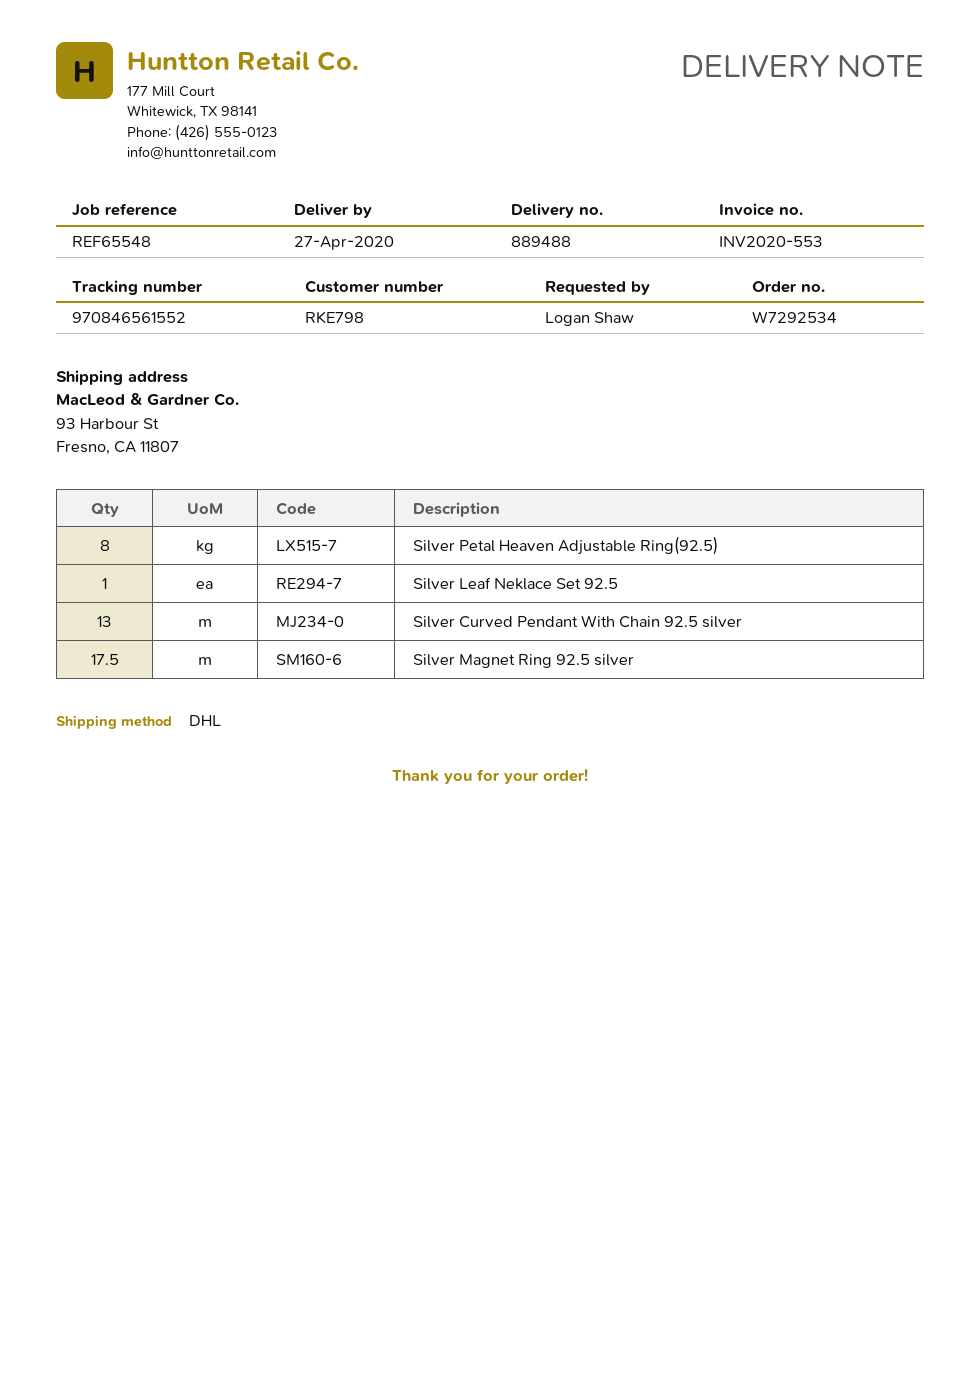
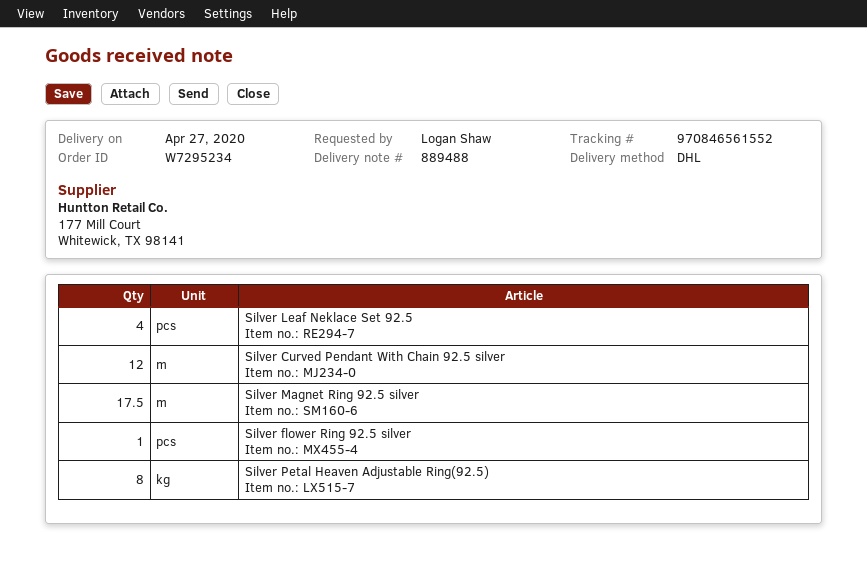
order number: W7292534 -> W7295234
Silver Leaf Neklace Set 92.5: 1 -> 4
Silver Curved Pendant With Chain 92.5 silver: 13 -> 12
Silver flower Ring 92.5 silver: none -> 1

